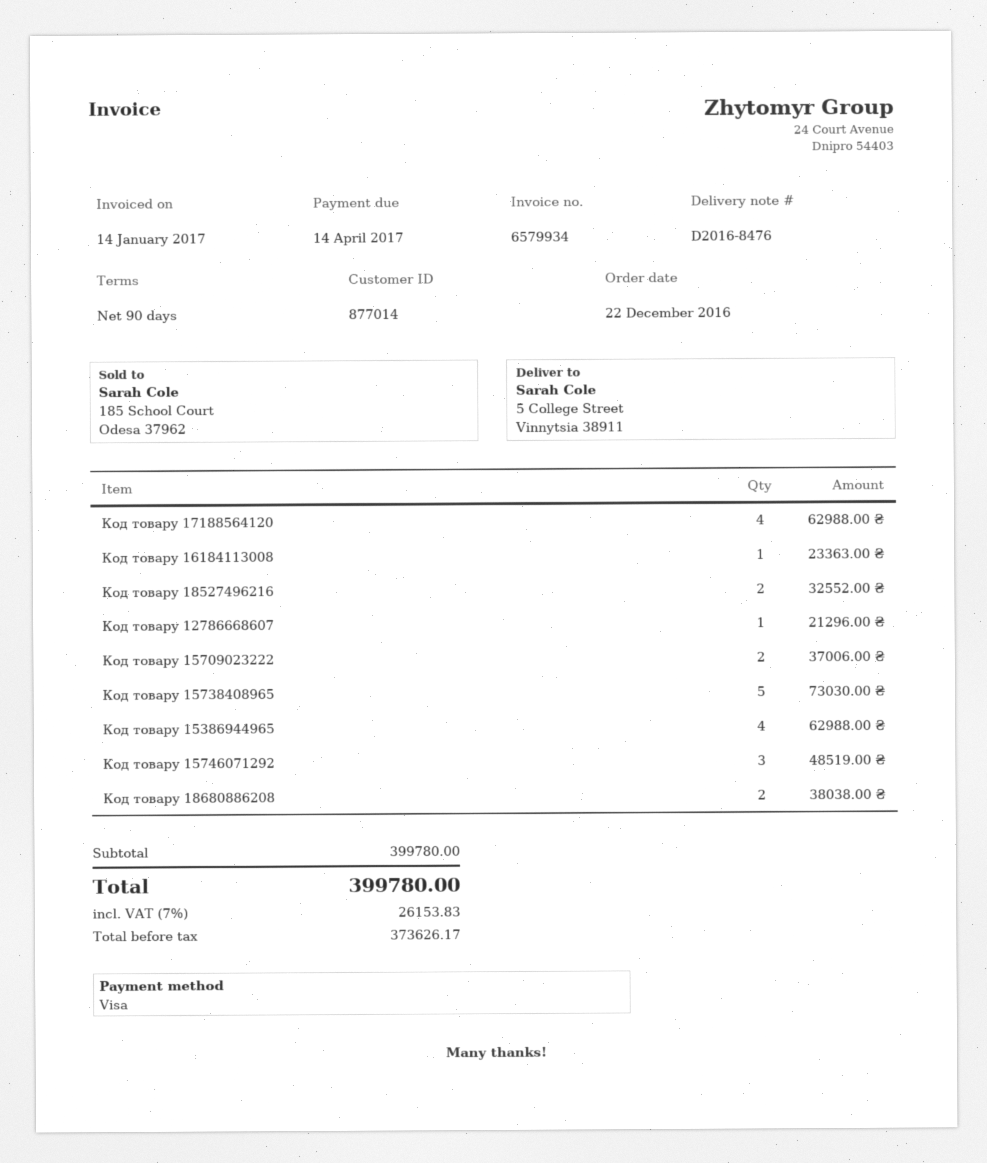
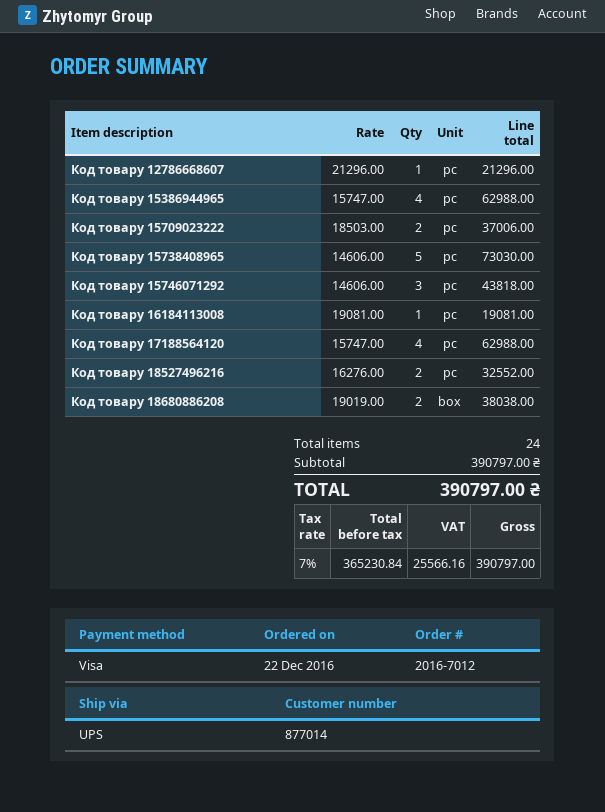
Код товару 16184113008: 1 for 23363.00 -> 1 for 19081.00
Код товару 15746071292: 3 for 48519.00 -> 3 for 43818.00
subtotal: 399780.00 -> 390797.00
net: 373626.17 -> 365230.84
tax: 7% = 26153.83 -> 7% = 25566.16
total: 399780.00 -> 390797.00

